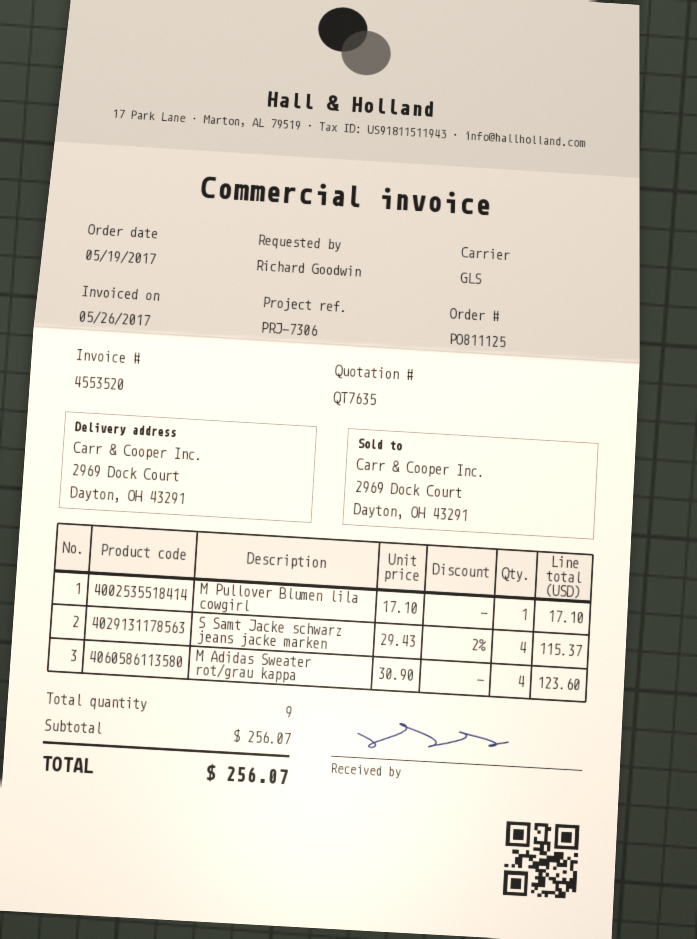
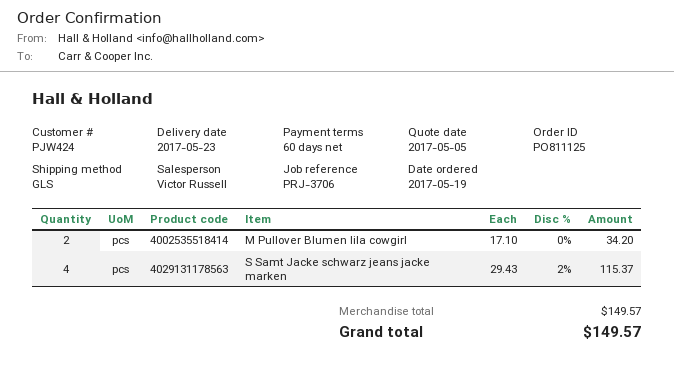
reference: PRJ-7306 -> PRJ-3706
M Pullover Blumen lila cowgirl: 1 x 17.10 = 17.10 -> 2 x 17.10 = 34.20
M Adidas Sweater rot/grau kappa: 4 x 30.90 = 123.60 -> none
subtotal: 256.07 -> 149.57
total: 256.07 -> 149.57

